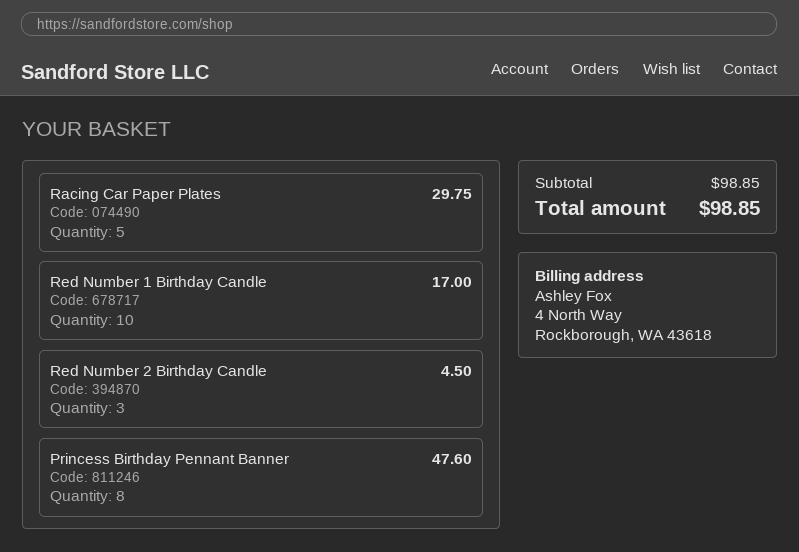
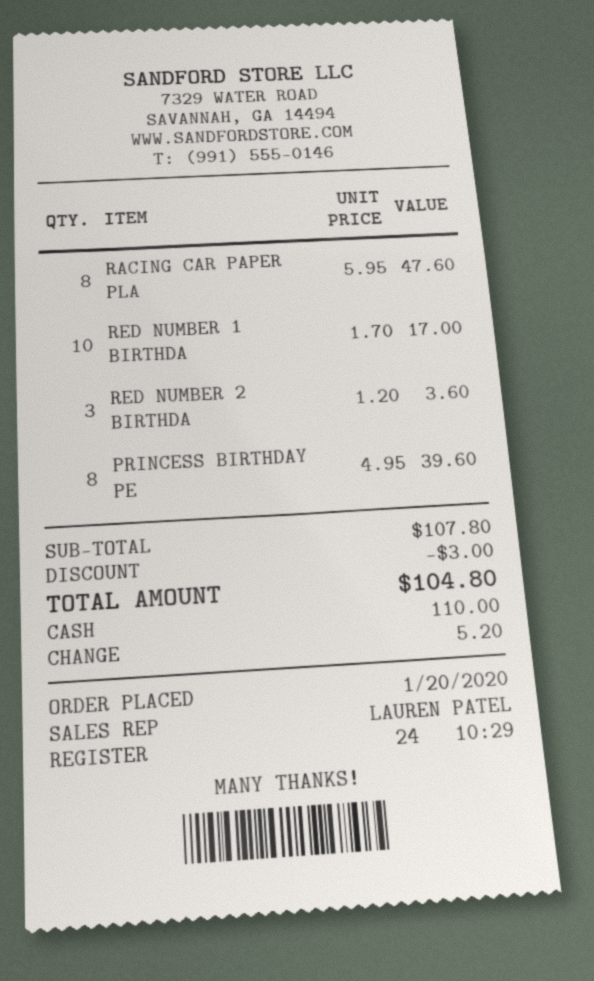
Racing Car Paper Plates: 5 for 29.75 -> 8 for 47.60
Red Number 2 Birthday Candle: 3 for 4.50 -> 3 for 3.60
Princess Birthday Pennant Banner: 8 for 47.60 -> 8 for 39.60
subtotal: 98.85 -> 107.80
discount: none -> 3.00
total: 98.85 -> 104.80

